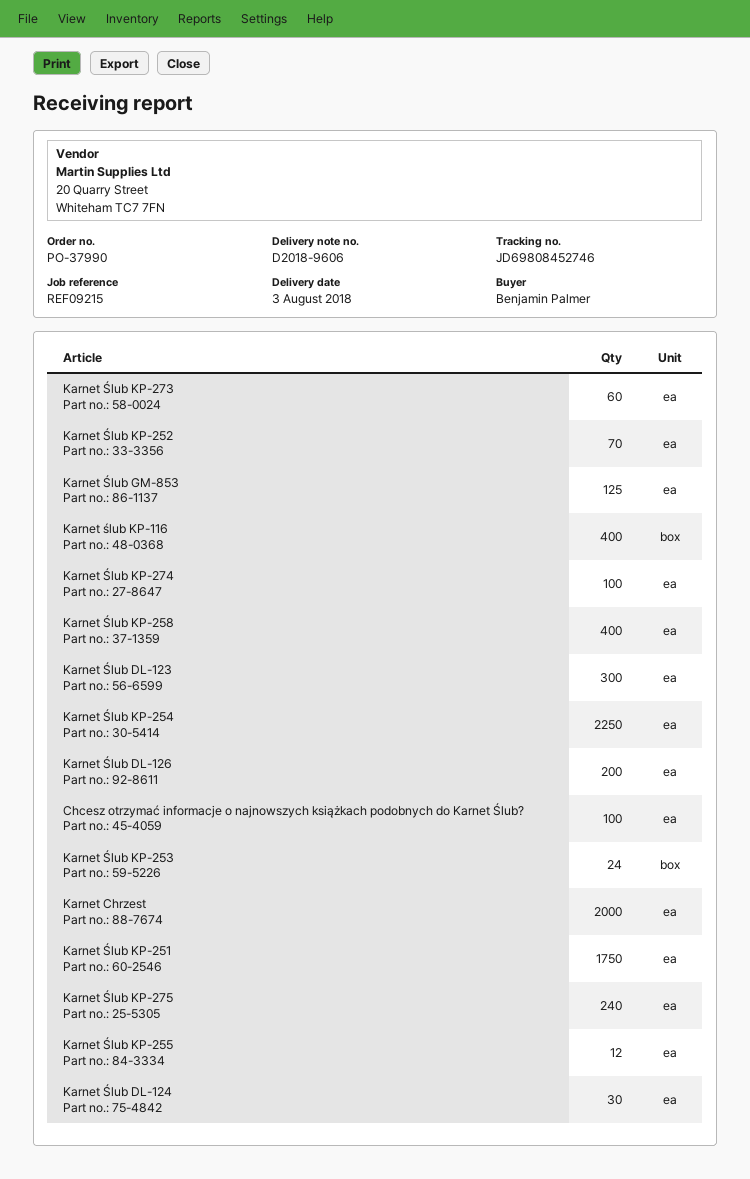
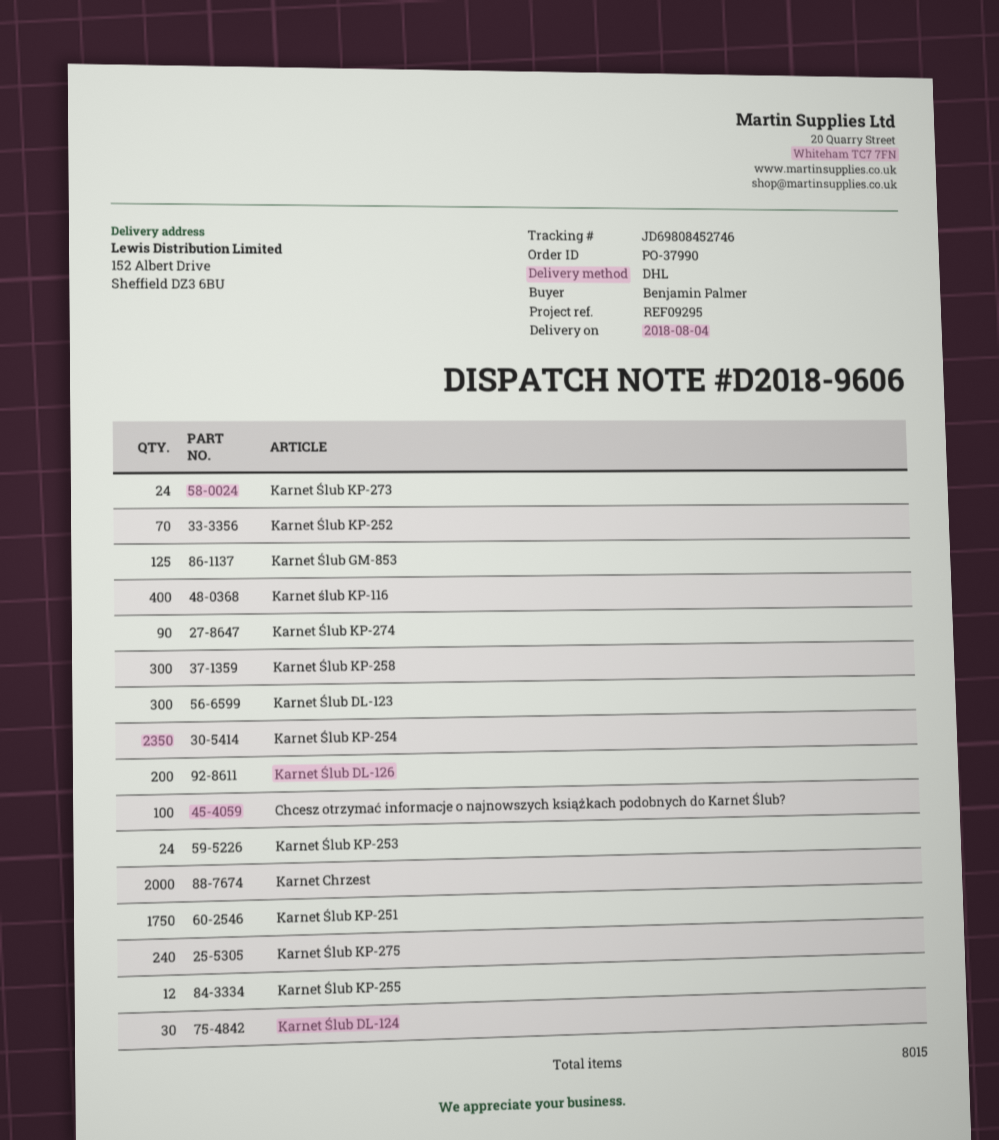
delivery date: 2018-08-03 -> 2018-08-04
reference: REF09215 -> REF09295
Karnet Ślub KP-273: 60 -> 24
Karnet Ślub KP-274: 100 -> 90
Karnet Ślub KP-258: 400 -> 300
Karnet Ślub KP-254: 2250 -> 2350

